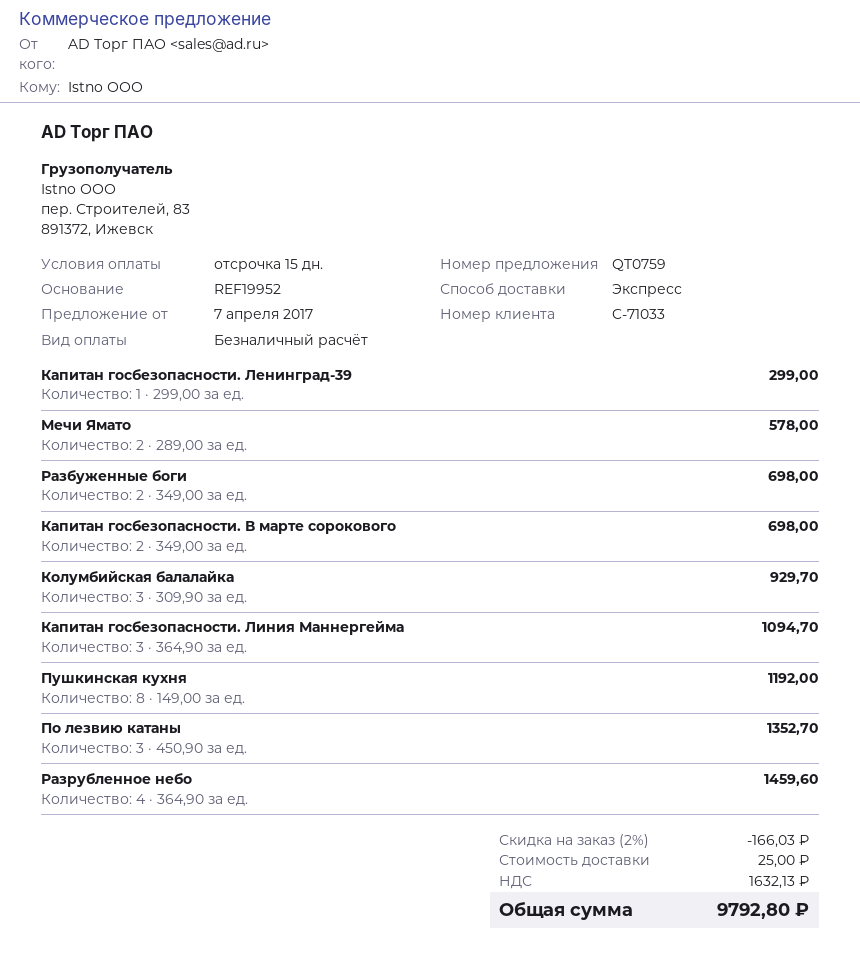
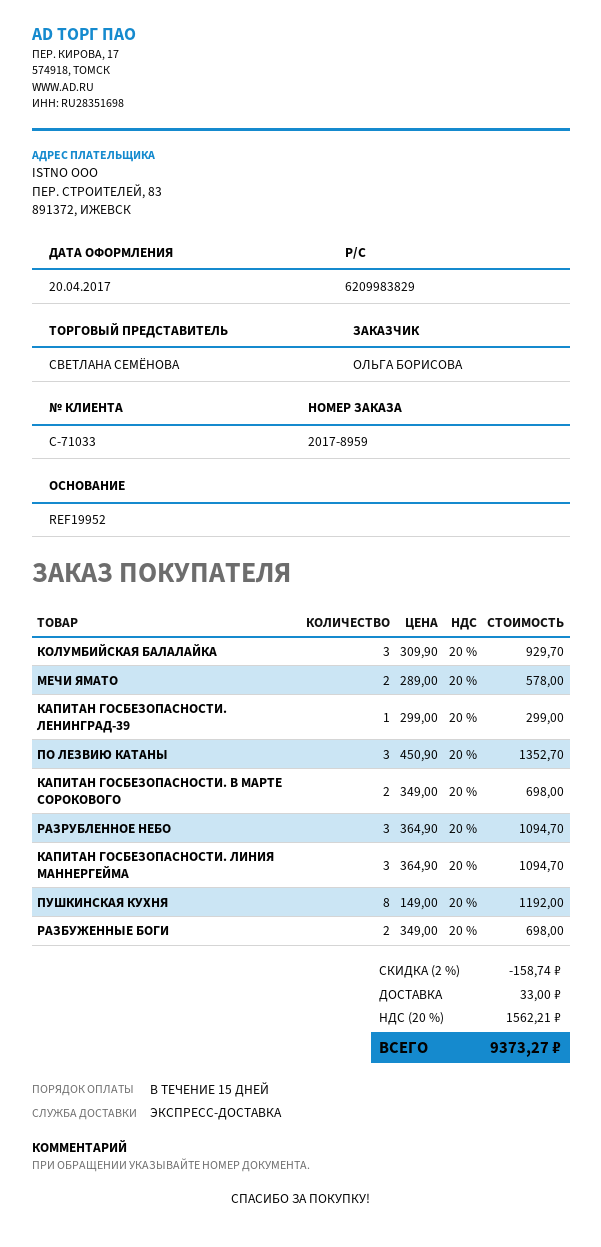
Разрубленное небо: 4 x 364.90 = 1459.60 -> 3 x 364.90 = 1094.70
discount: 2% = 166.03 -> 2% = 158.74
shipping: 25.00 -> 33.00
tax: 1632.13 -> 1562.21
total: 9792.80 -> 9373.27

